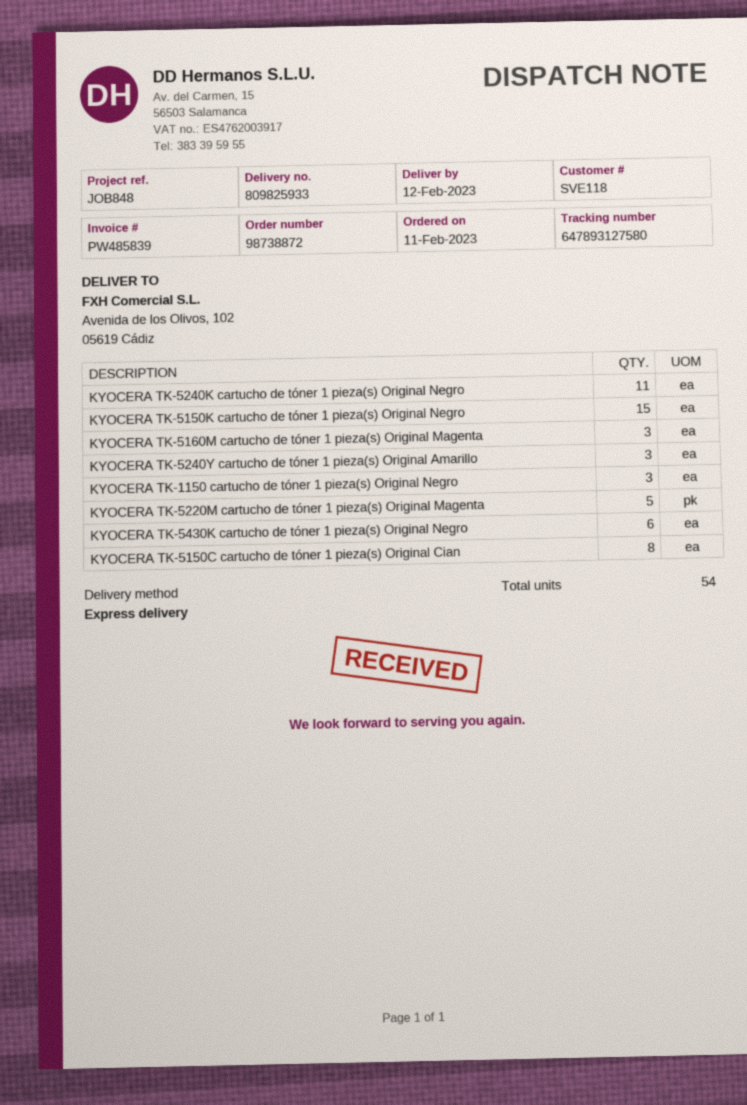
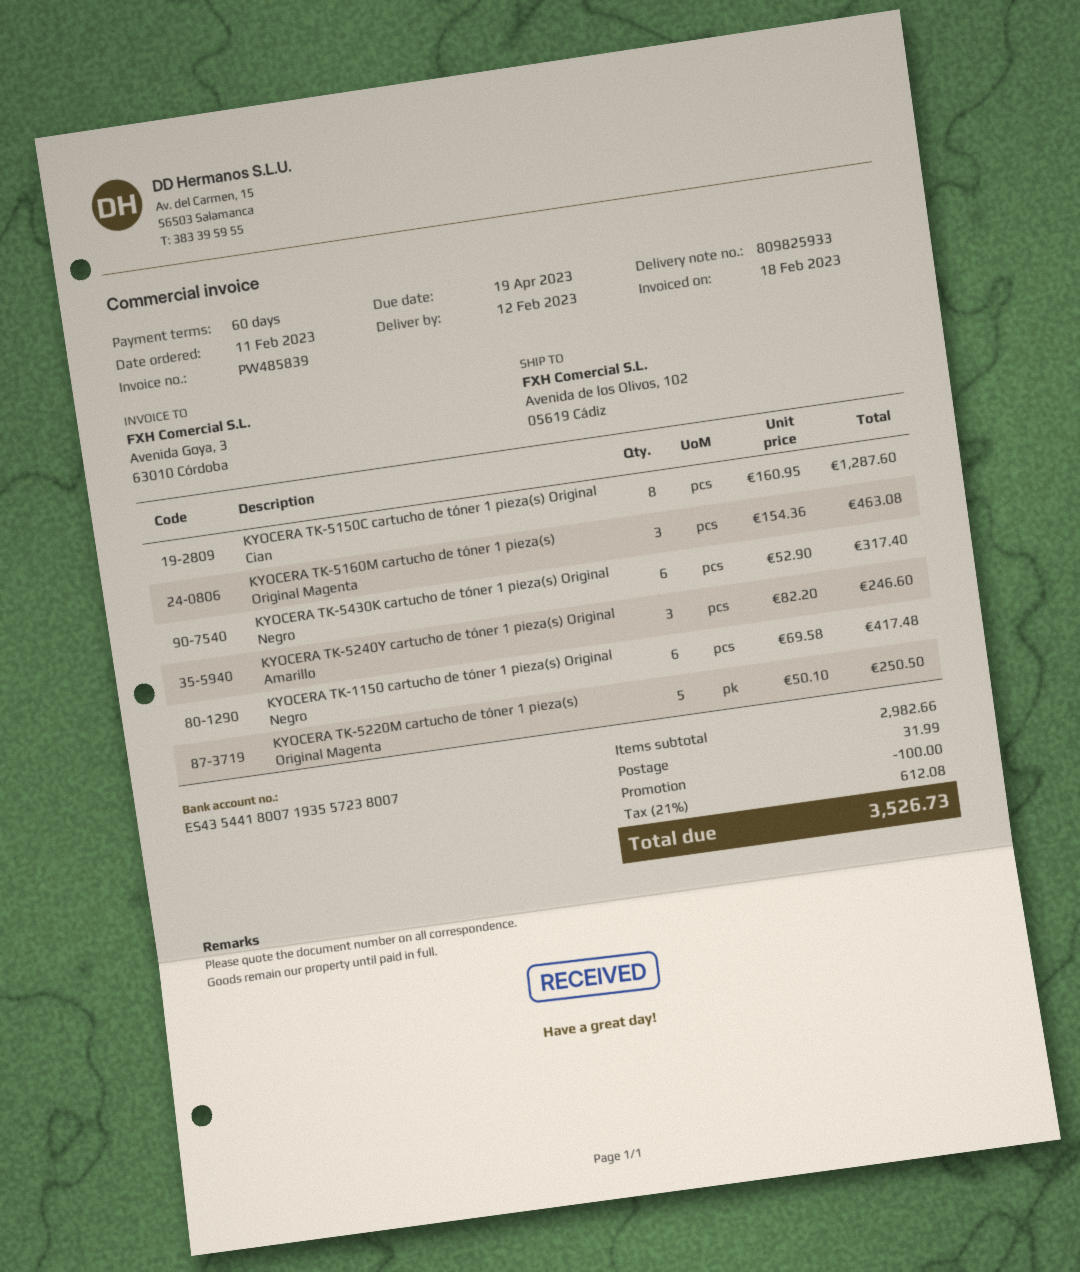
KYOCERA TK-5240K cartucho de tóner 1 pieza(s) Original Negro: 11 -> none
KYOCERA TK-5150K cartucho de tóner 1 pieza(s) Original Negro: 15 -> none
KYOCERA TK-1150 cartucho de tóner 1 pieza(s) Original Negro: 3 -> 6

